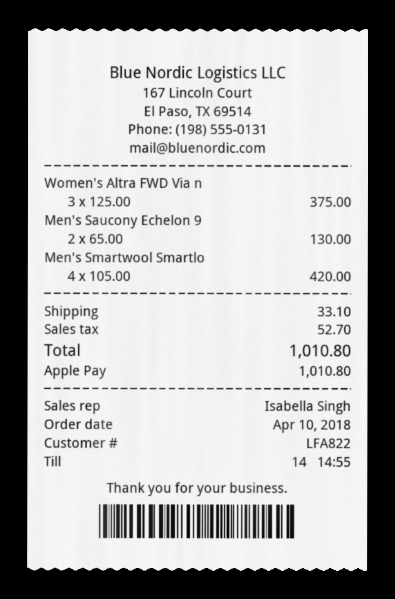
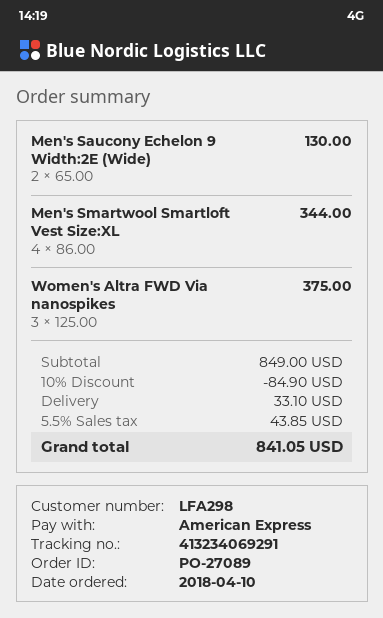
customer number: LFA822 -> LFA298
payment method: Apple Pay -> American Express
Men's Smartwool Smartlo: 4 x 105.00 = 420.00 -> 4 x 86.00 = 344.00
discount: none -> 10% = 84.90
tax: 52.70 -> 43.85
total: 1010.80 -> 841.05

